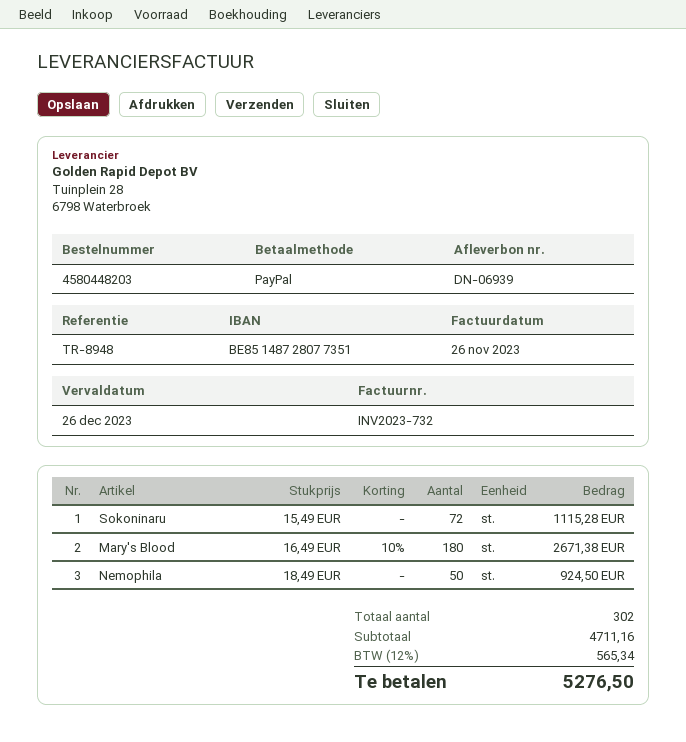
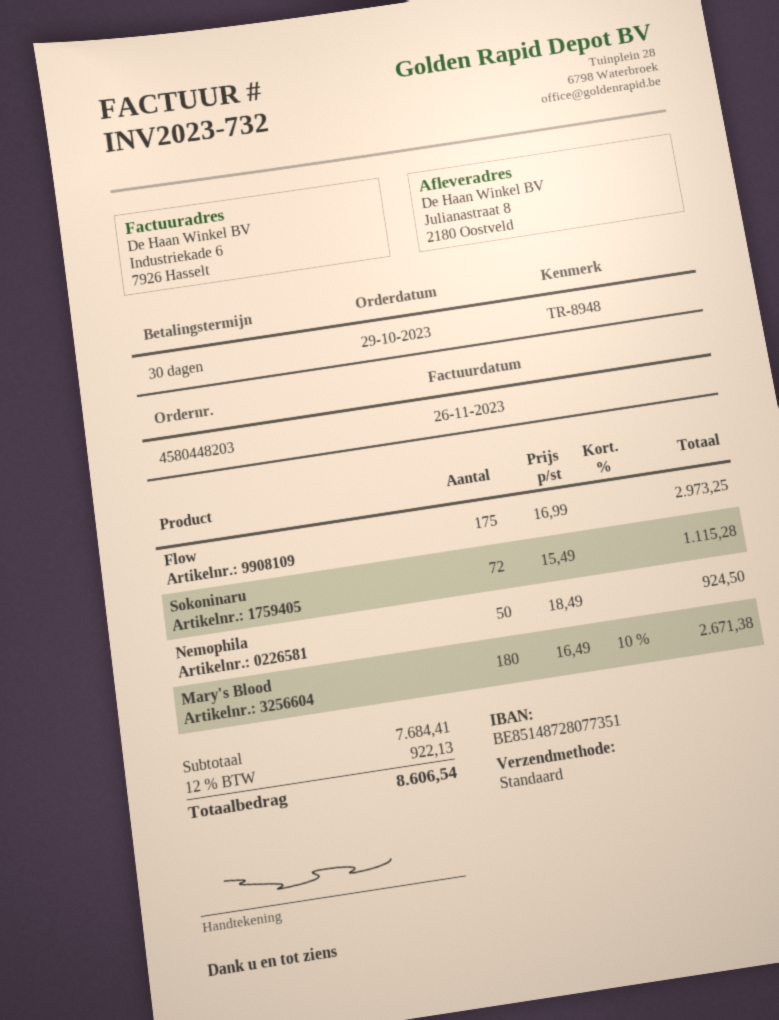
Flow: none -> 175 x 16.99 = 2973.25
subtotal: 4711.16 -> 7684.41
tax: 12% = 565.34 -> 12% = 922.13
total: 5276.50 -> 8606.54

